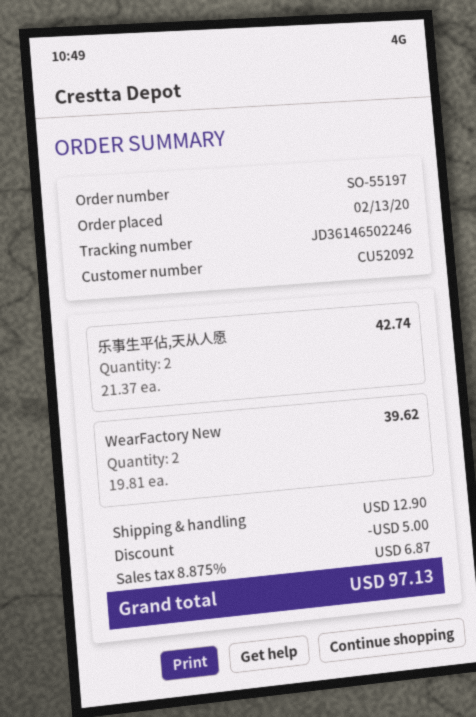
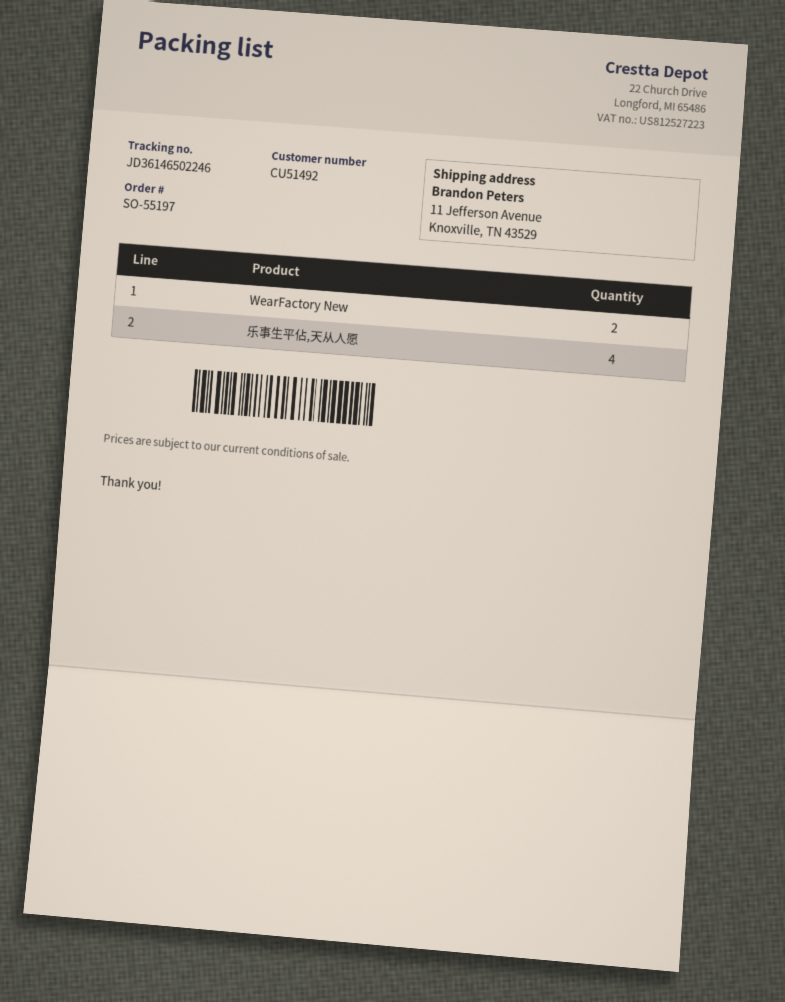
customer number: CU52092 -> CU51492
乐事生平佔,天从人愿: 2 -> 4

